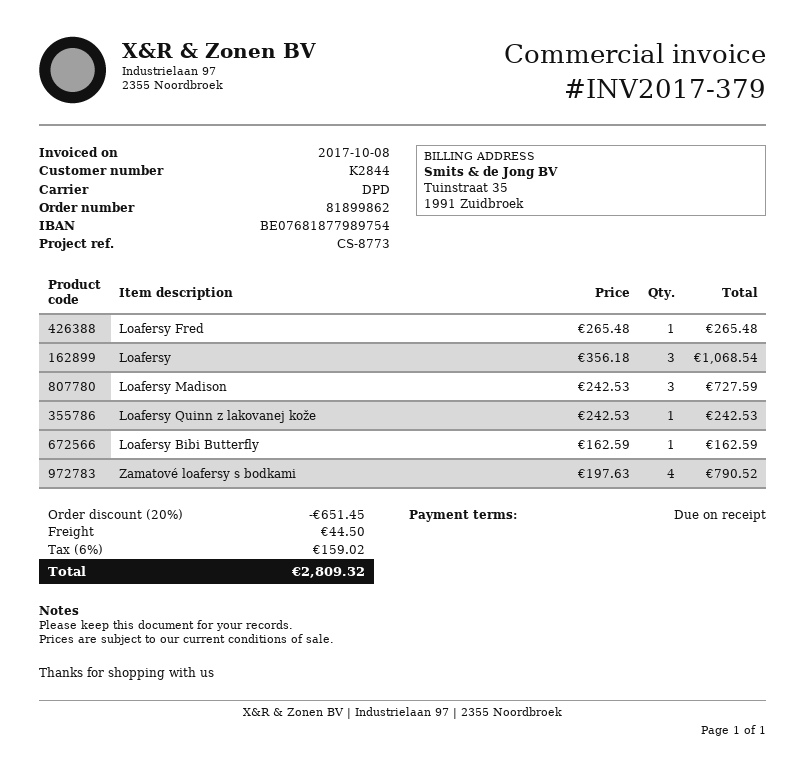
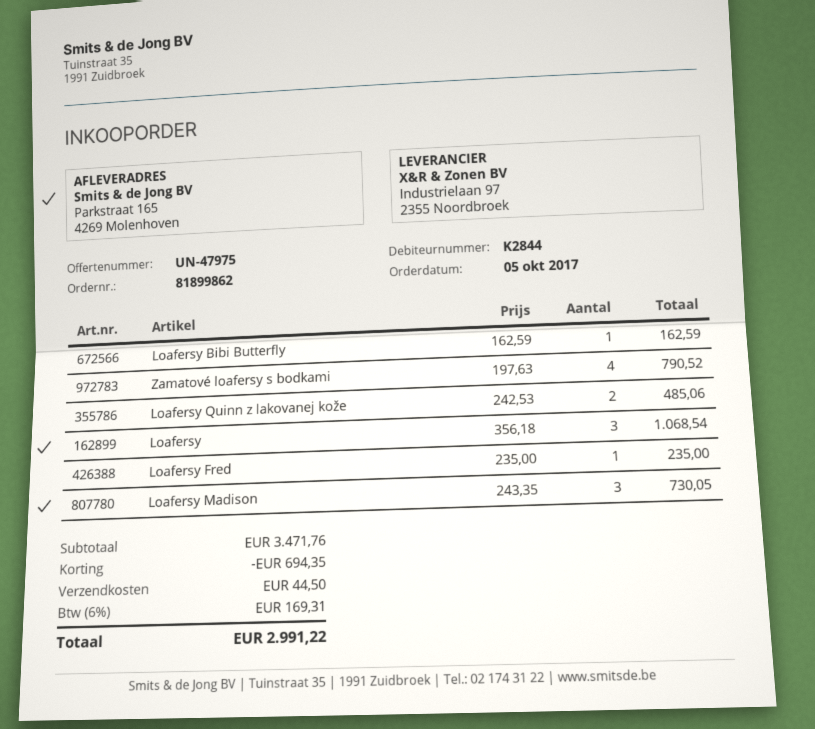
Loafersy Fred: 1 x 265.48 = 265.48 -> 1 x 235.00 = 235.00
Loafersy Madison: 3 x 242.53 = 727.59 -> 3 x 243.35 = 730.05
Loafersy Quinn z lakovanej kože: 1 x 242.53 = 242.53 -> 2 x 242.53 = 485.06
discount: 651.45 -> 694.35
tax: 6% = 159.02 -> 6% = 169.31
total: 2809.32 -> 2991.22

